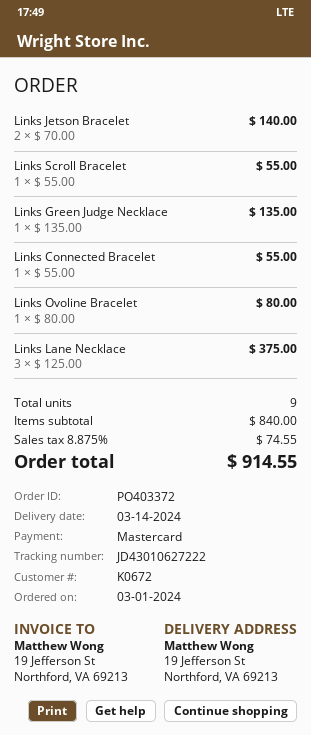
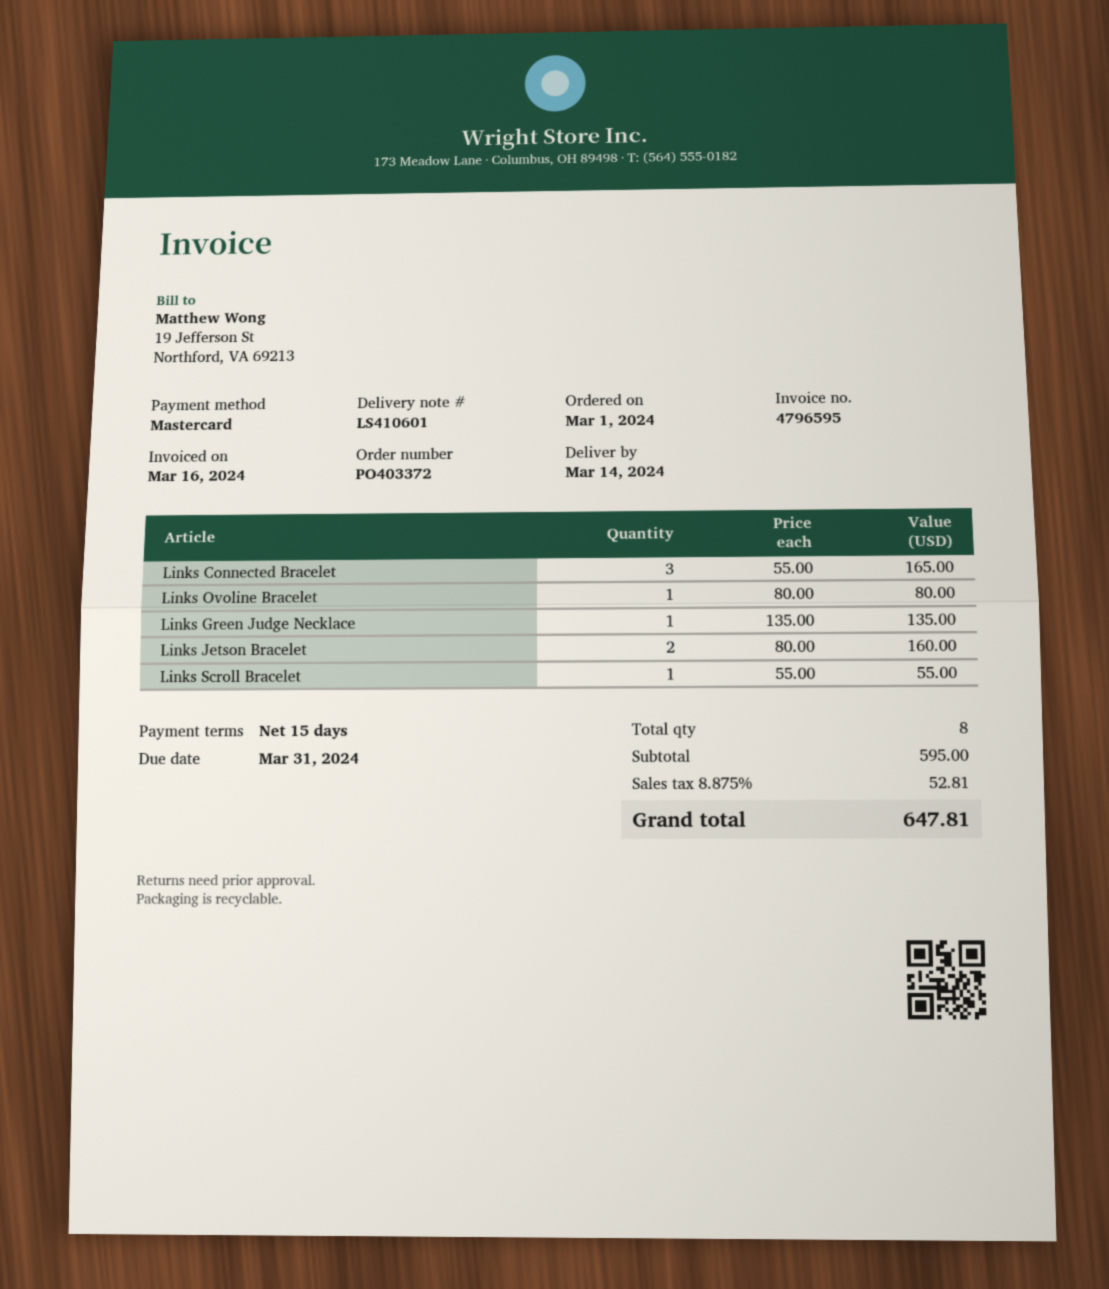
Links Jetson Bracelet: 2 x 70.00 = 140.00 -> 2 x 80.00 = 160.00
Links Connected Bracelet: 1 x 55.00 = 55.00 -> 3 x 55.00 = 165.00
Links Lane Necklace: 3 x 125.00 = 375.00 -> none
total quantity: 9 -> 8
subtotal: 840.00 -> 595.00
tax: 8.875% = 74.55 -> 8.875% = 52.81
total: 914.55 -> 647.81

